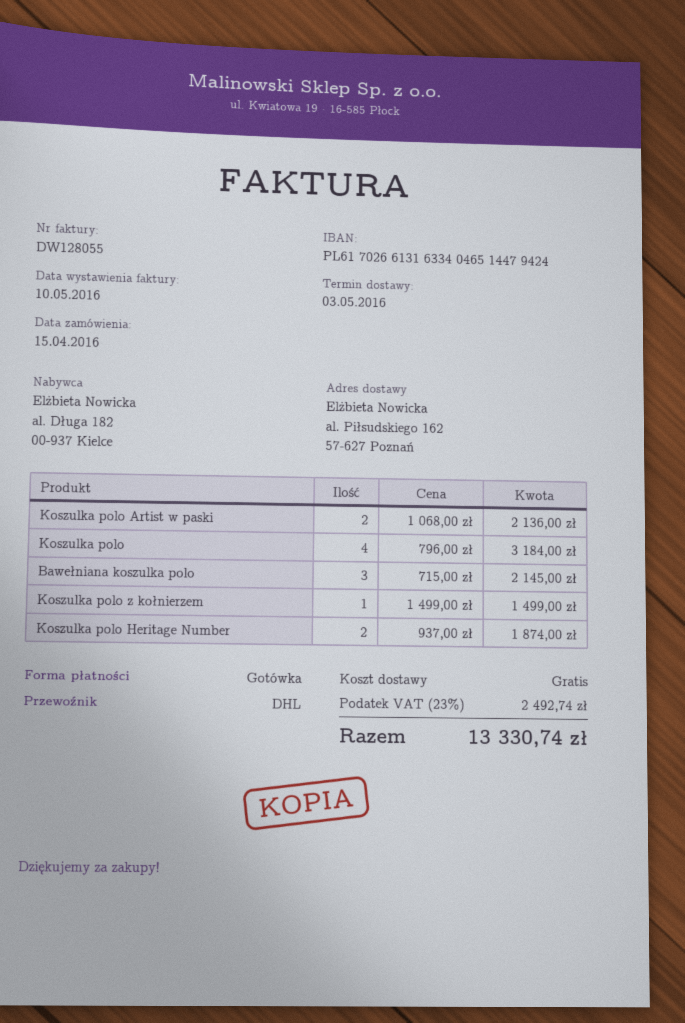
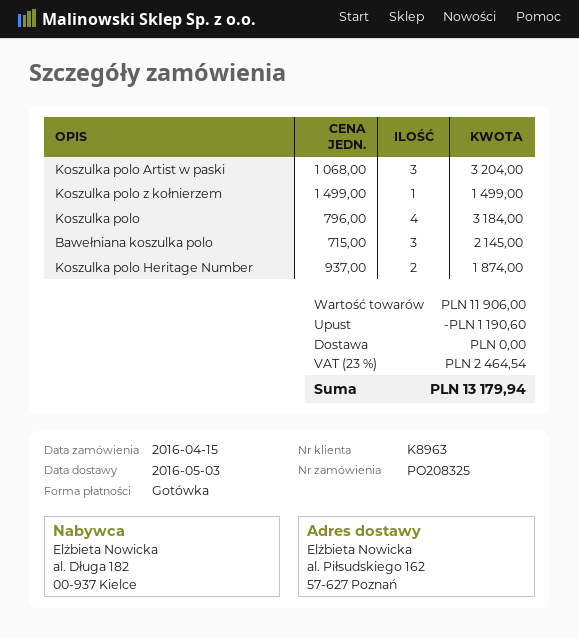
Koszulka polo Artist w paski: 2 x 1068.00 = 2136.00 -> 3 x 1068.00 = 3204.00
discount: none -> 1190.60
tax: 23% = 2492.74 -> 23% = 2464.54
total: 13330.74 -> 13179.94

